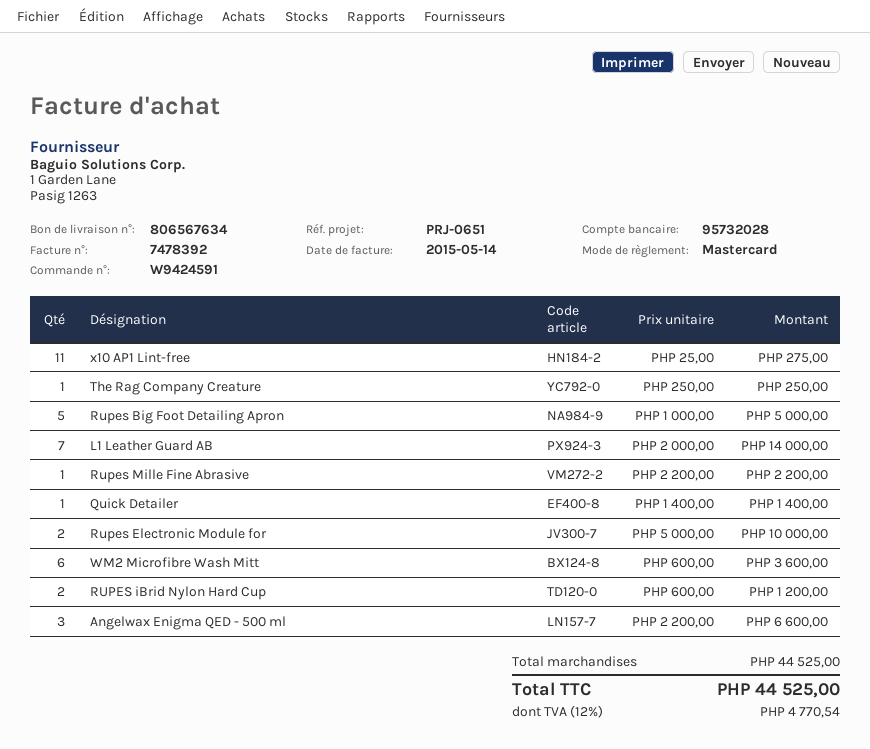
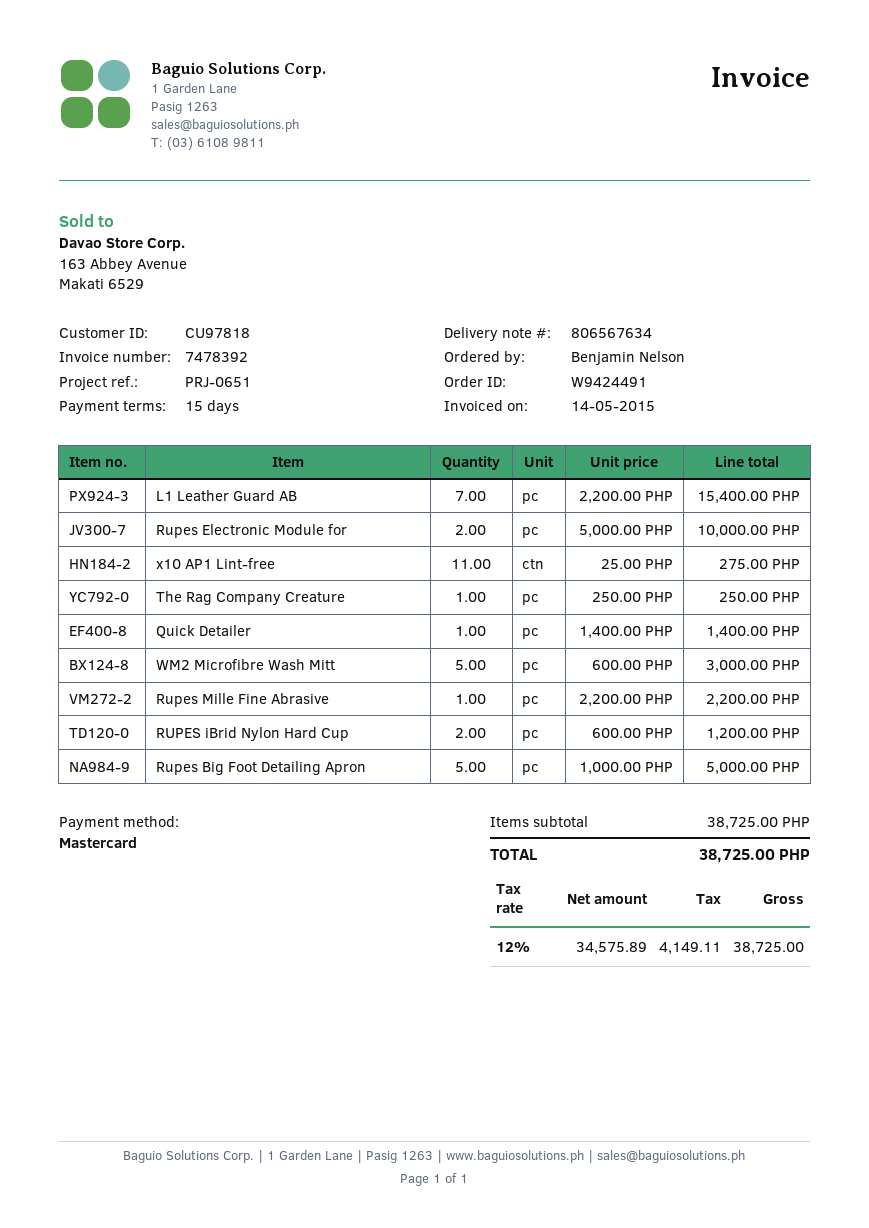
order number: W9424591 -> W9424491
L1 Leather Guard AB: 7 x 2000.00 = 14000.00 -> 7 x 2200.00 = 15400.00
WM2 Microfibre Wash Mitt: 6 x 600.00 = 3600.00 -> 5 x 600.00 = 3000.00
Angelwax Enigma QED - 500 ml: 3 x 2200.00 = 6600.00 -> none
subtotal: 44525.00 -> 38725.00
tax: 12% = 4770.54 -> 12% = 4149.11
total: 44525.00 -> 38725.00

